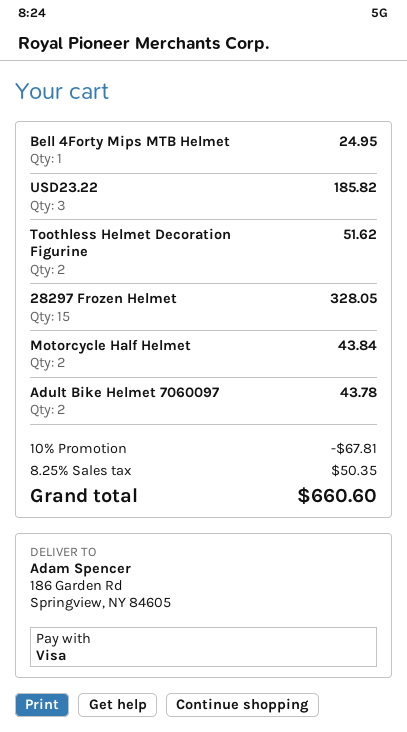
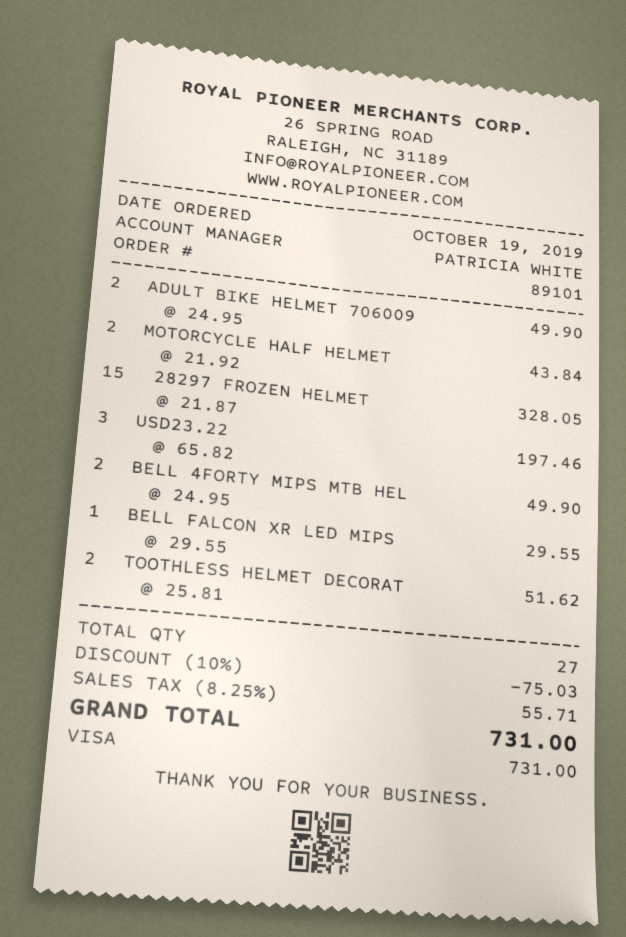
Bell 4Forty Mips MTB Helmet: 1 for 24.95 -> 2 for 49.90
USD23.22: 3 for 185.82 -> 3 for 197.46
Adult Bike Helmet 7060097: 2 for 43.78 -> 2 for 49.90
BELL FALCON XR LED MIPS: none -> 1 for 29.55
discount: 10% = 67.81 -> 10% = 75.03
tax: 8.25% = 50.35 -> 8.25% = 55.71
total: 660.60 -> 731.00

